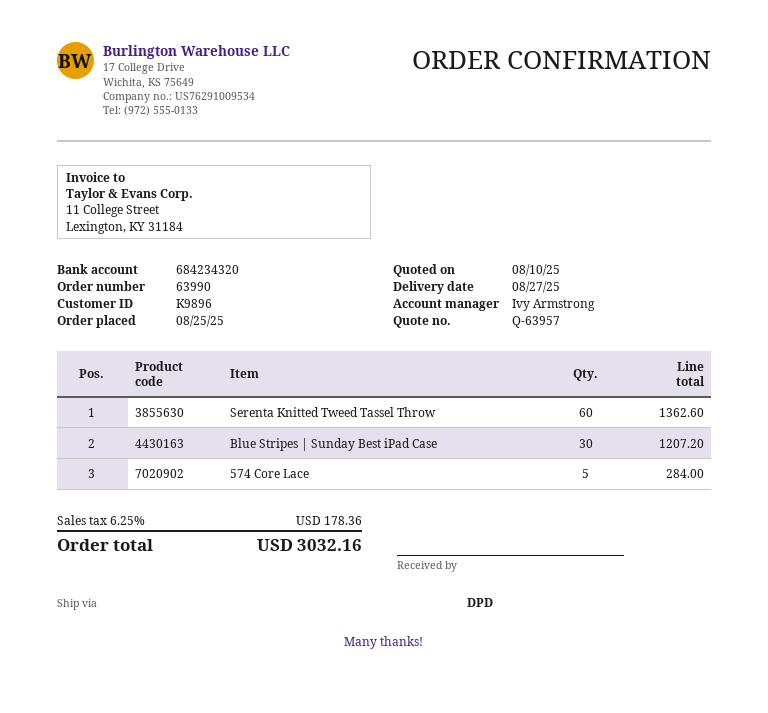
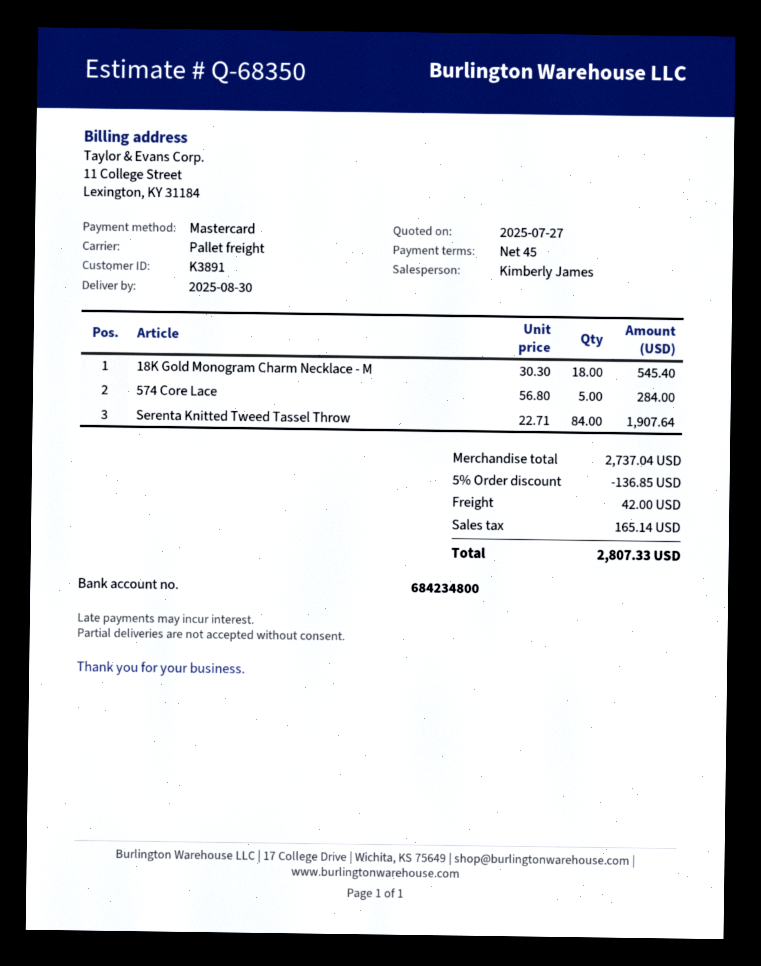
quote number: Q-63957 -> Q-68350
quote date: 2025-08-10 -> 2025-07-27
delivery date: 2025-08-27 -> 2025-08-30
customer number: K9896 -> K3891
sales rep: Ivy Armstrong -> Kimberly James
bank account: 684234320 -> 684234800
shipping method: DPD -> pallet freight
Serenta Knitted Tweed Tassel Throw: 60 for 1362.60 -> 84 for 1907.64
Blue Stripes | Sunday Best iPad Case: 30 for 1207.20 -> none
18K Gold Monogram Charm Necklace - M: none -> 18 for 545.40
discount: none -> 5% = 136.85
shipping: none -> 42.00
tax: 178.36 -> 165.14
total: 3032.16 -> 2807.33

